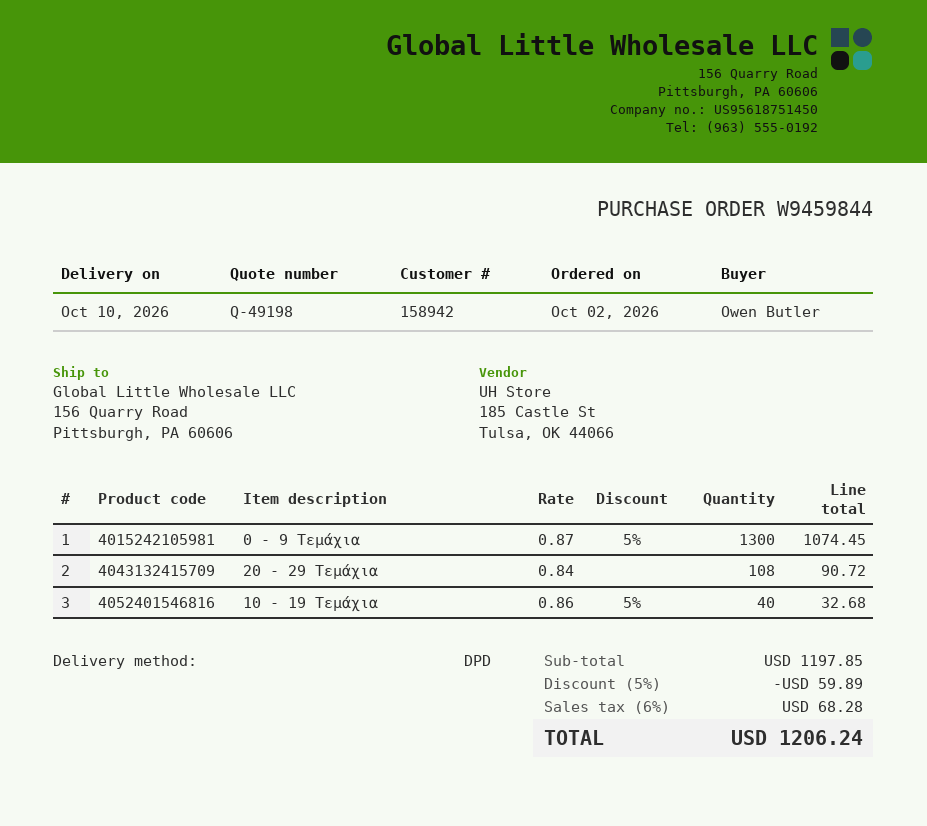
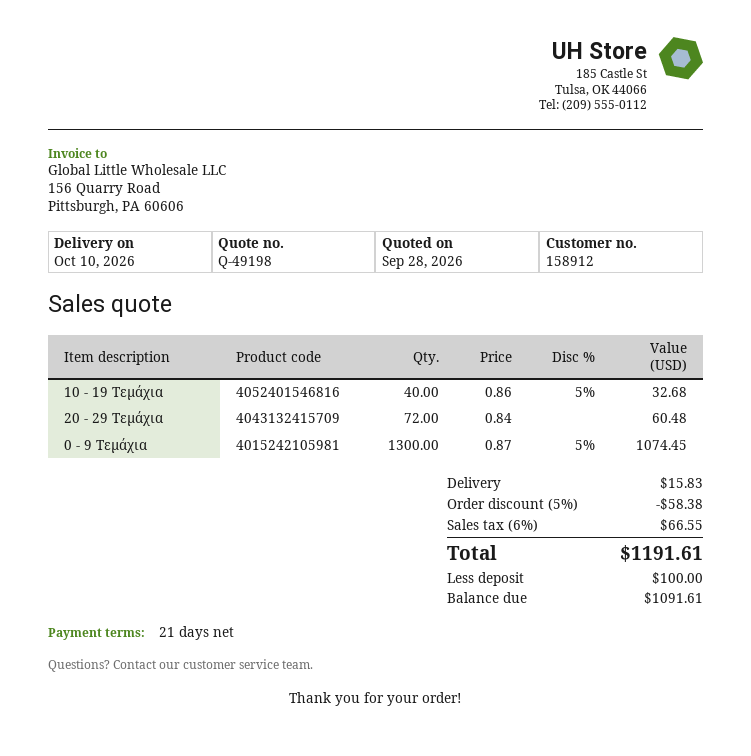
customer number: 158942 -> 158912
20 - 29 Τεμάχια: 108 x 0.84 = 90.72 -> 72 x 0.84 = 60.48
discount: 5% = 59.89 -> 5% = 58.38
shipping: none -> 15.83
tax: 6% = 68.28 -> 6% = 66.55
total: 1206.24 -> 1191.61

